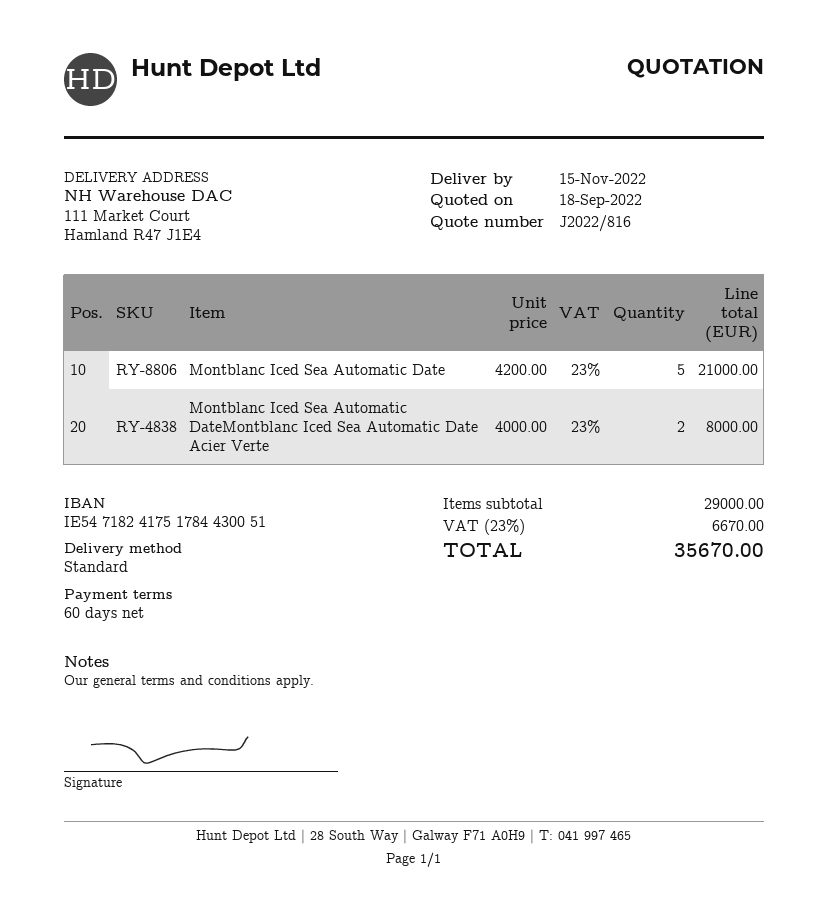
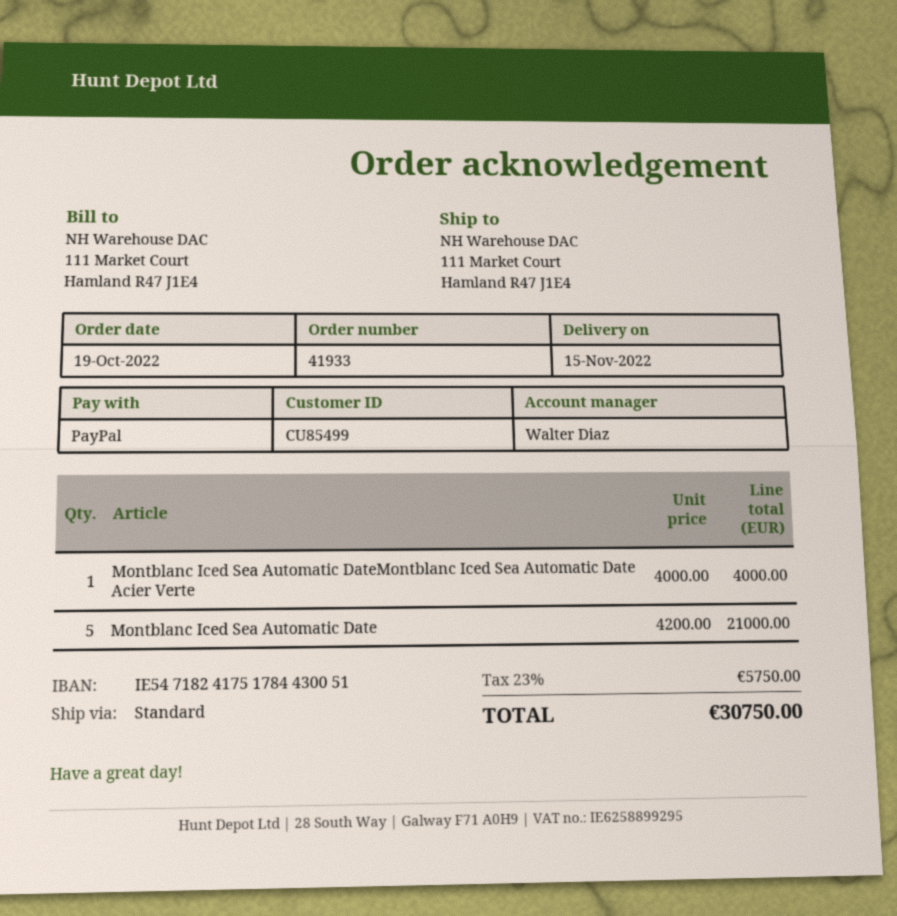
Montblanc Iced Sea Automatic DateMontblanc Iced Sea Automatic Date Acier Verte: 2 x 4000.00 = 8000.00 -> 1 x 4000.00 = 4000.00
tax: 23% = 6670.00 -> 23% = 5750.00
total: 35670.00 -> 30750.00

